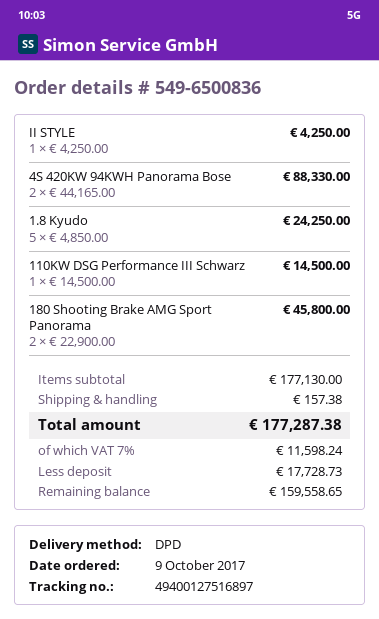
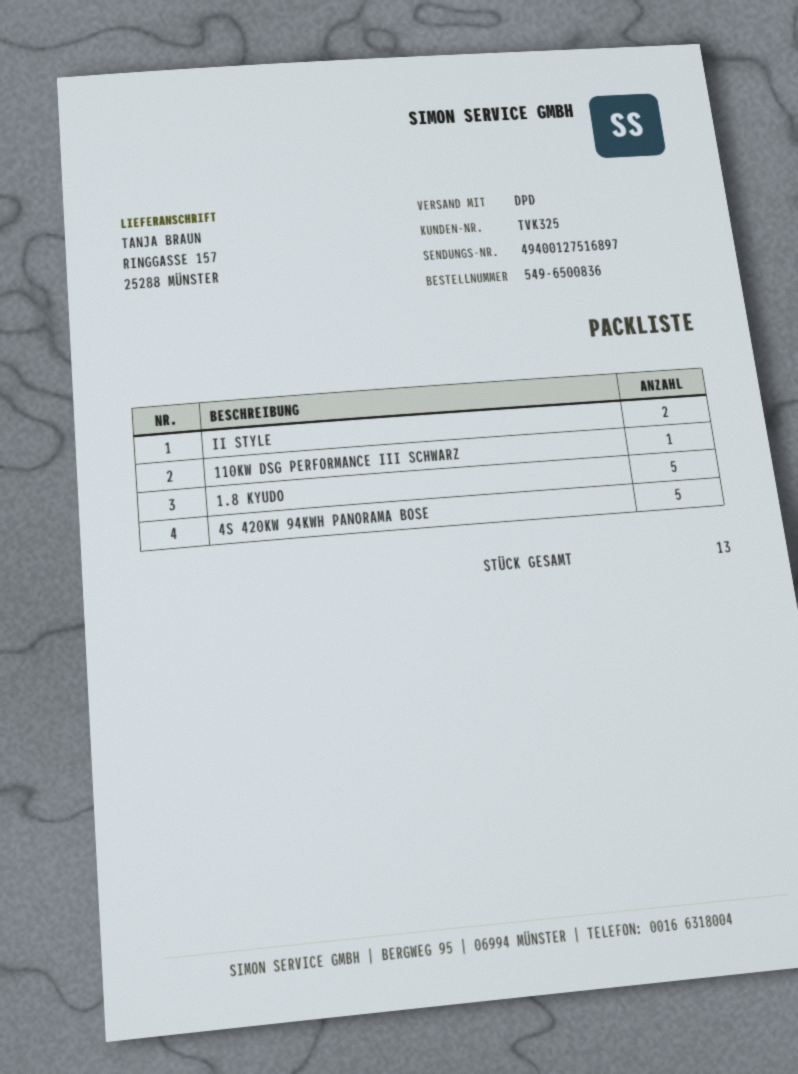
II STYLE: 1 -> 2
4S 420KW 94KWH Panorama Bose: 2 -> 5
180 Shooting Brake AMG Sport Panorama: 2 -> none

